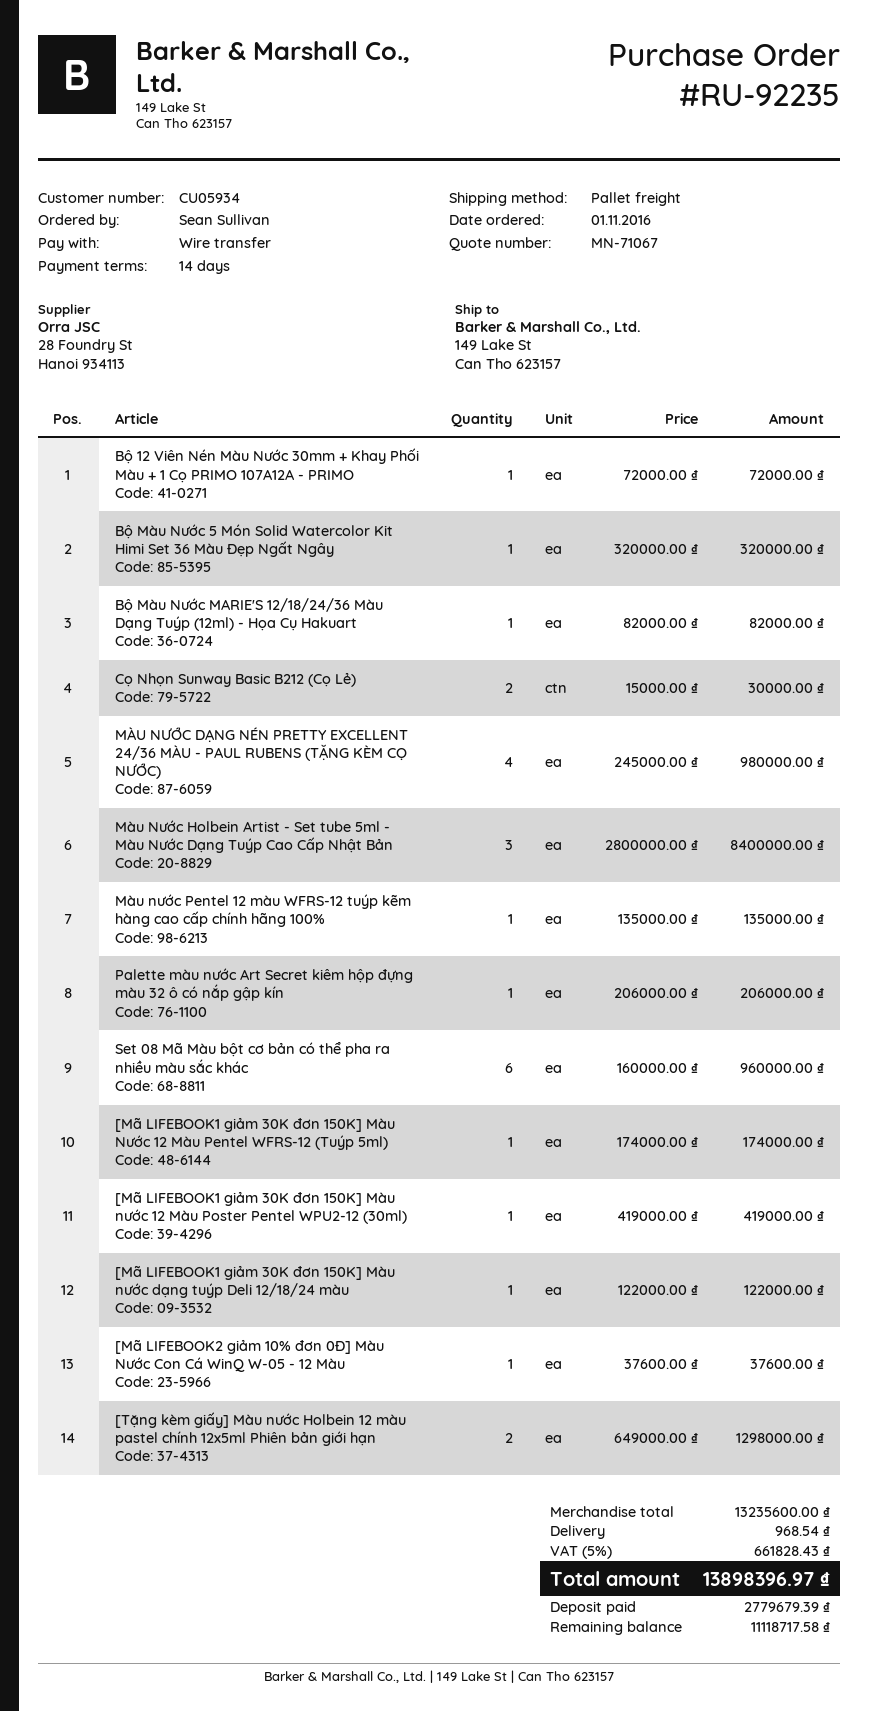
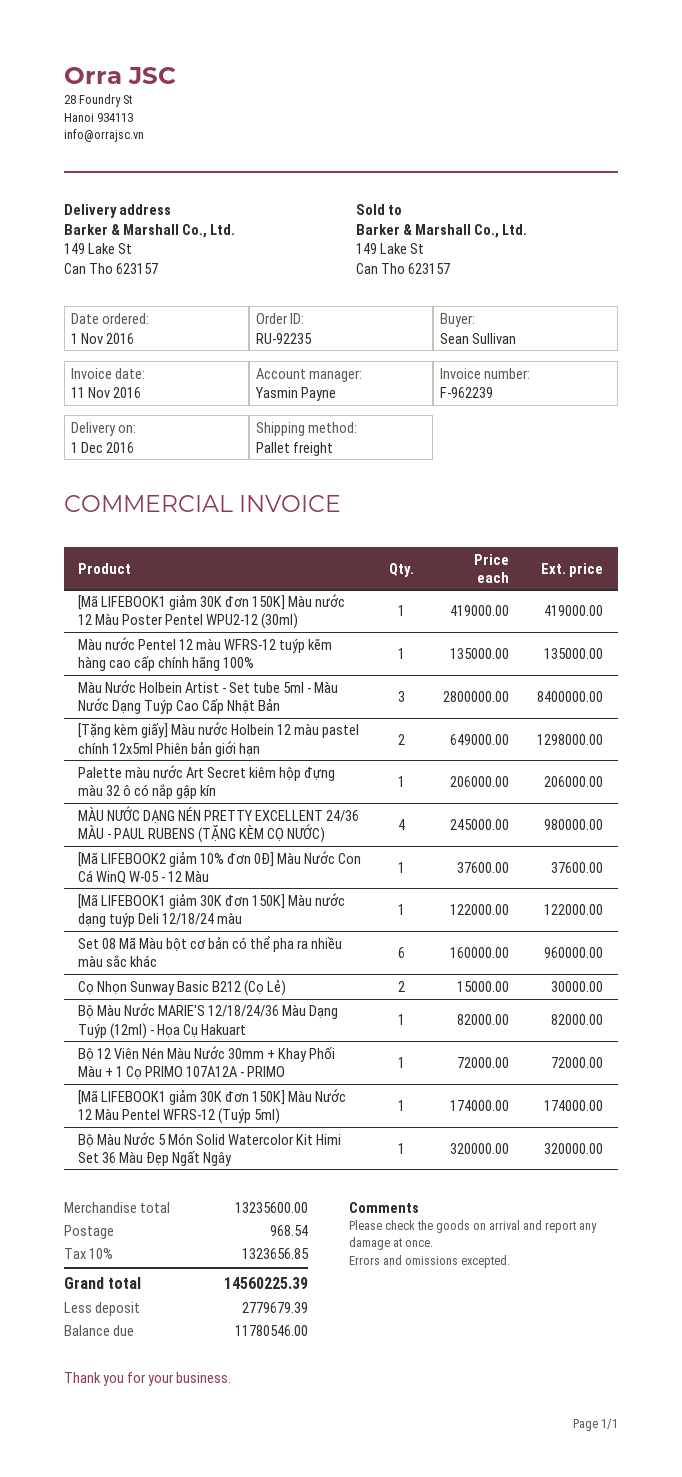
tax: 5% = 661828.43 -> 10% = 1323656.85
total: 13898396.97 -> 14560225.39
balance: 11118717.58 -> 11780546.00

